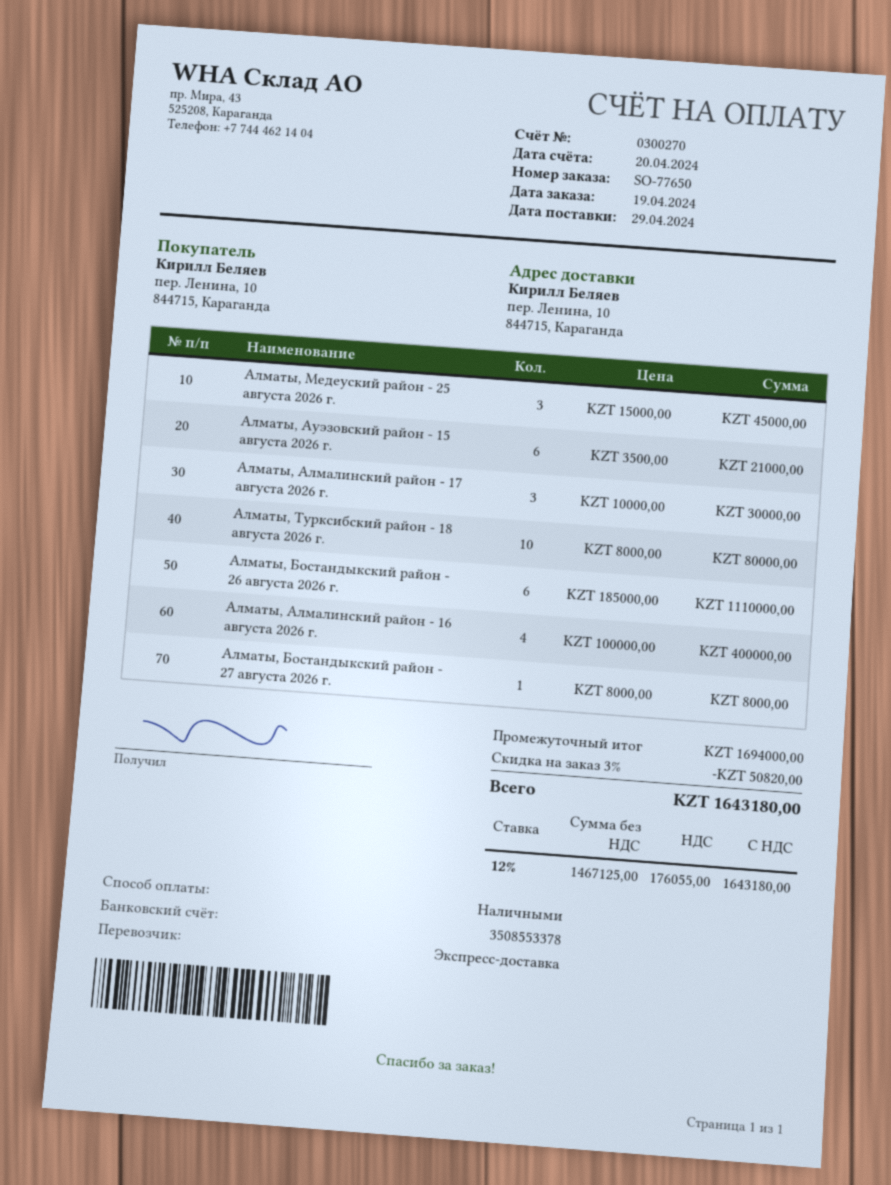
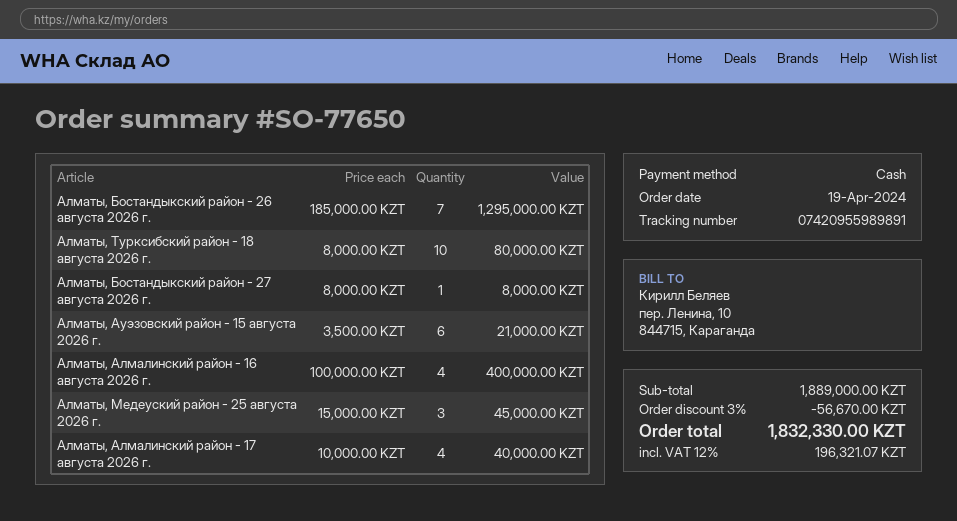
Алматы, Алмалинский район - 17 августа 2026 г.: 3 x 10000.00 = 30000.00 -> 4 x 10000.00 = 40000.00
Алматы, Бостандыкский район - 26 августа 2026 г.: 6 x 185000.00 = 1110000.00 -> 7 x 185000.00 = 1295000.00
subtotal: 1694000.00 -> 1889000.00
discount: 3% = 50820.00 -> 3% = 56670.00
tax: 12% = 176055.00 -> 12% = 196321.07
total: 1643180.00 -> 1832330.00

